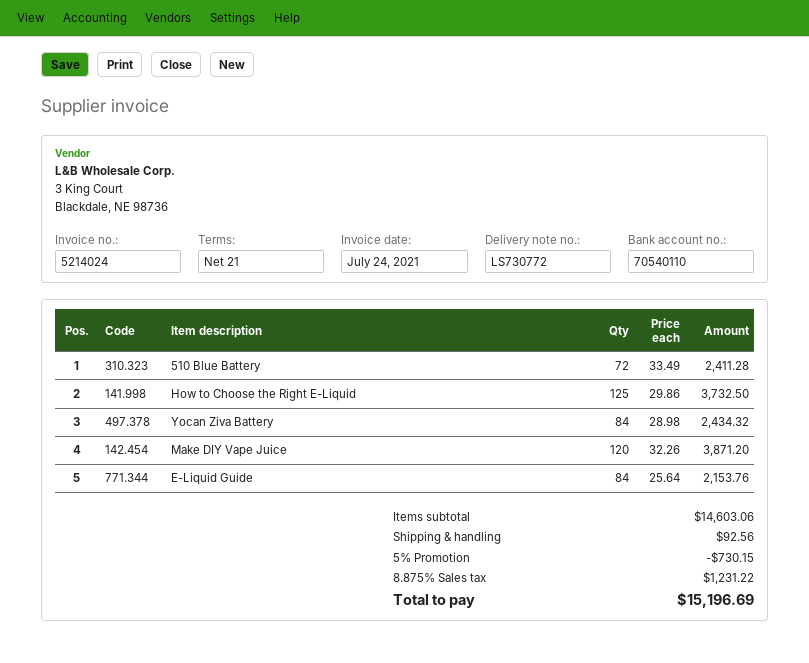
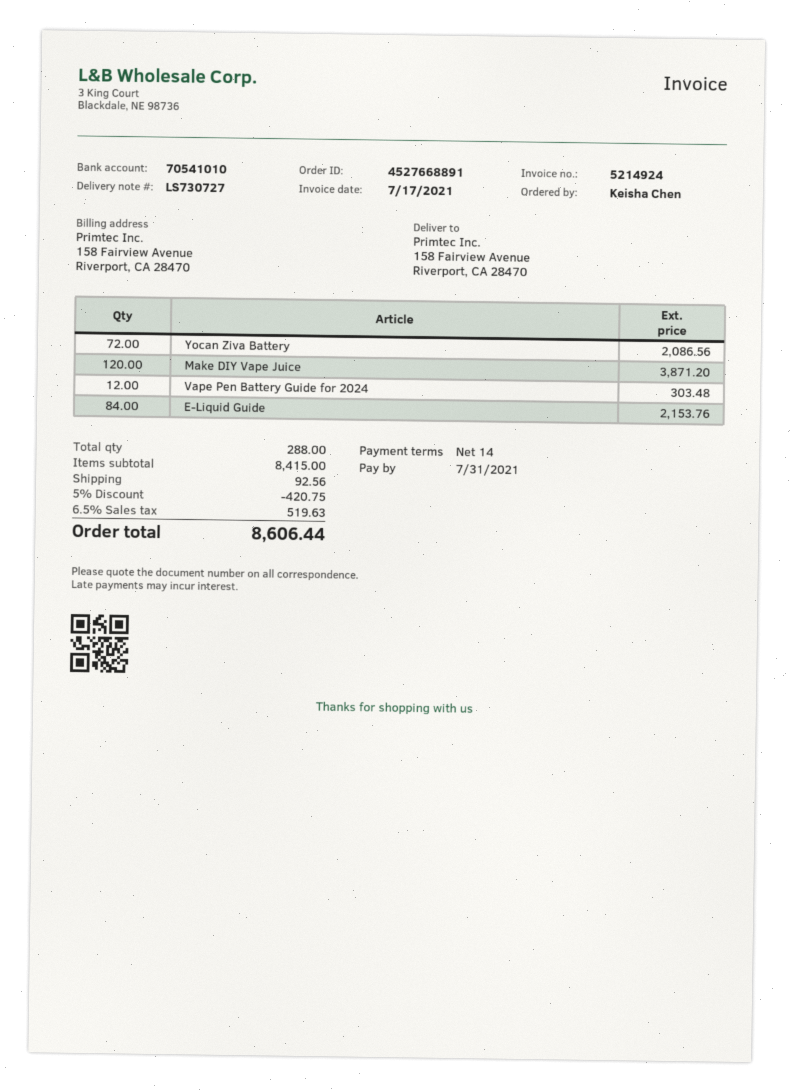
delivery note number: LS730772 -> LS730727
invoice number: 5214024 -> 5214924
invoice date: 2021-07-24 -> 2021-07-17
payment terms: 21 days -> 14 days
bank account: 70540110 -> 70541010
510 Blue Battery: 72 for 2411.28 -> none
How to Choose the Right E-Liquid: 125 for 3732.50 -> none
Yocan Ziva Battery: 84 for 2434.32 -> 72 for 2086.56
Vape Pen Battery Guide for 2024: none -> 12 for 303.48
subtotal: 14603.06 -> 8415.00
discount: 5% = 730.15 -> 5% = 420.75
tax: 8.875% = 1231.22 -> 6.5% = 519.63
total: 15196.69 -> 8606.44

